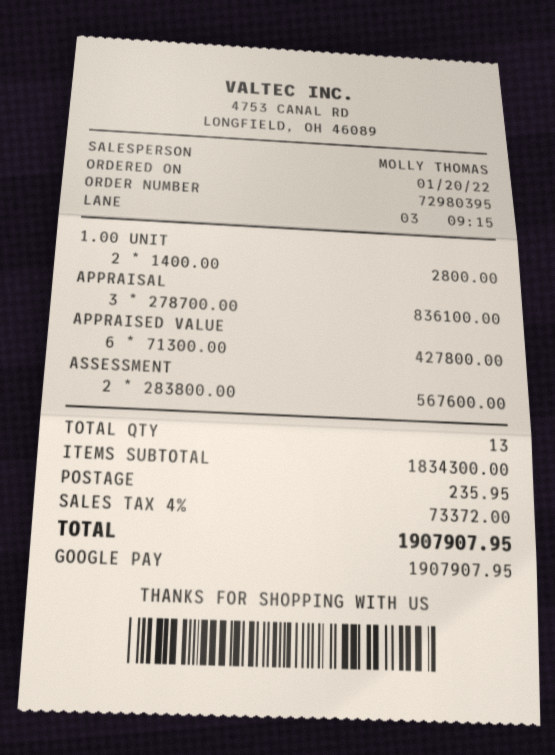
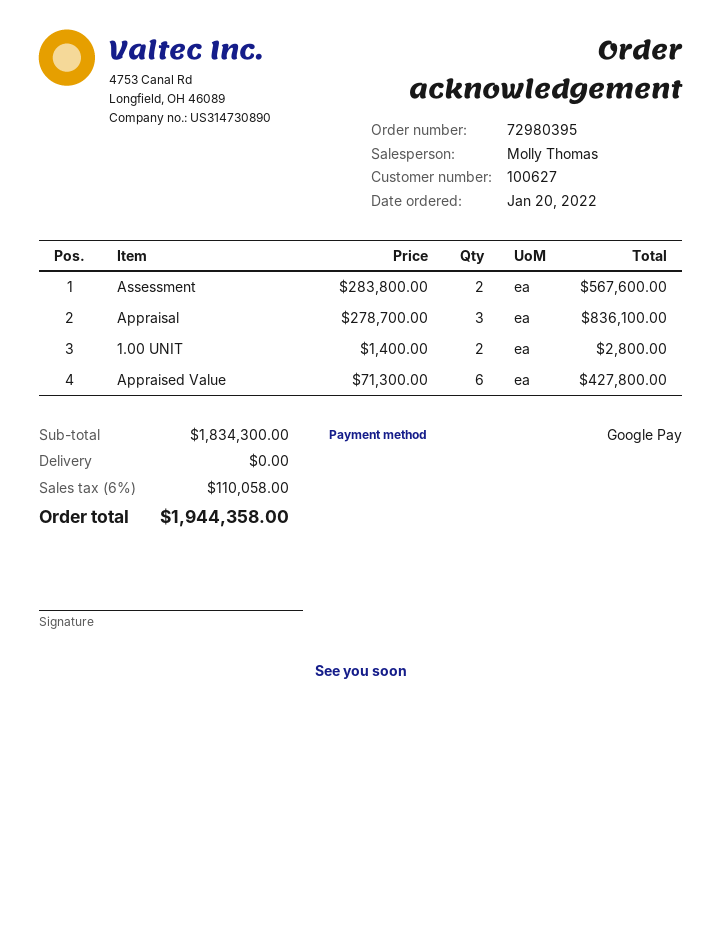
shipping: 235.95 -> 0.00
tax: 4% = 73372.00 -> 6% = 110058.00
total: 1907907.95 -> 1944358.00

